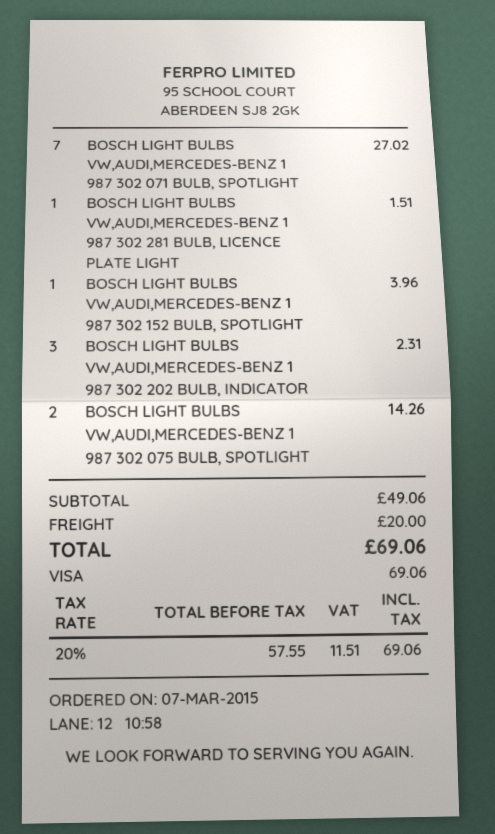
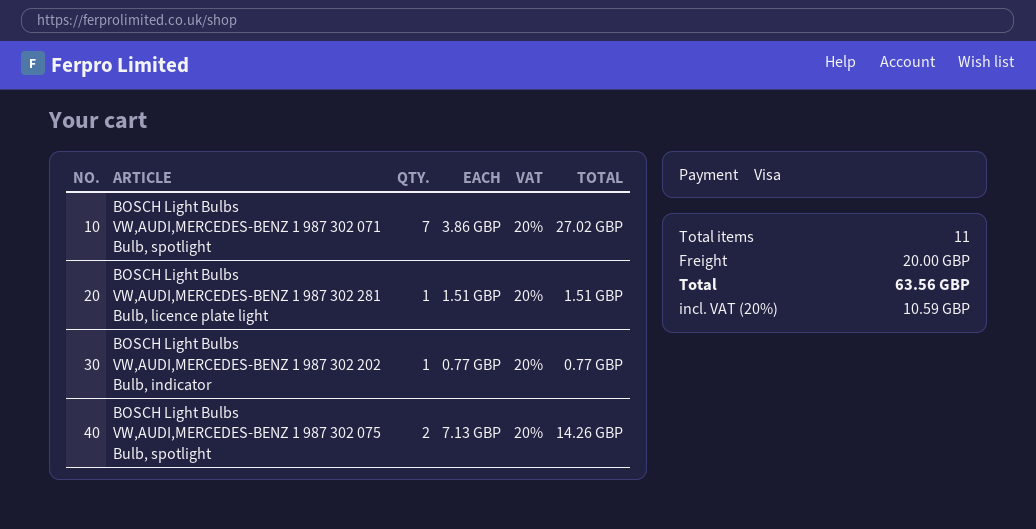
BOSCH LIGHT BULBS VW,AUDI,MERCEDES-BENZ 1 987 302 152 BULB, SPOTLIGHT: 1 for 3.96 -> none
BOSCH LIGHT BULBS VW,AUDI,MERCEDES-BENZ 1 987 302 202 BULB, INDICATOR: 3 for 2.31 -> 1 for 0.77
tax: 20% = 11.51 -> 20% = 10.59
total: 69.06 -> 63.56

